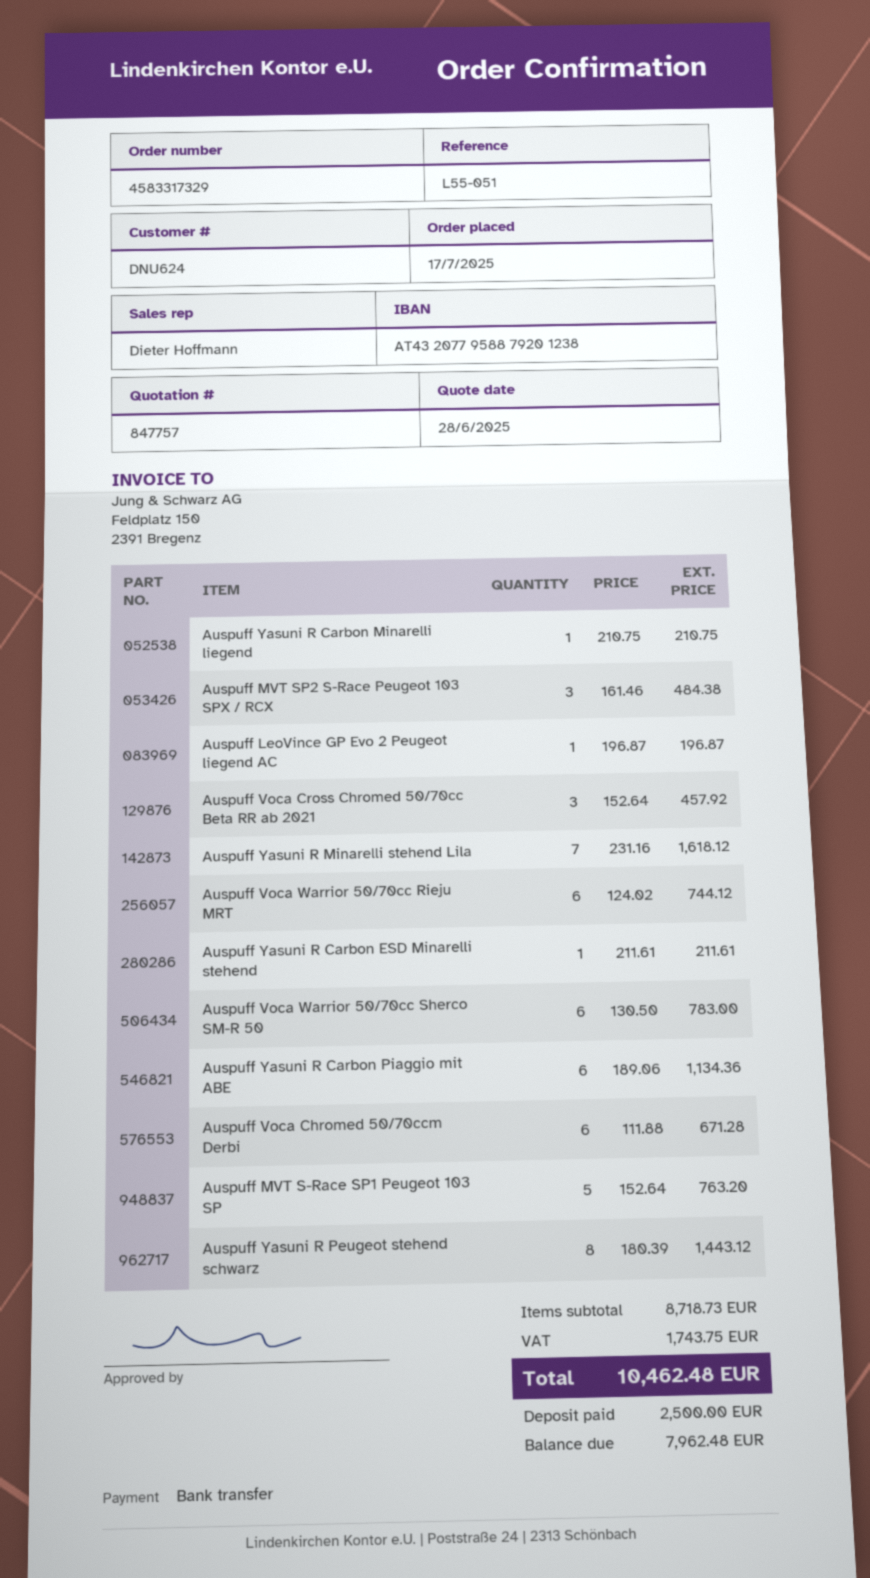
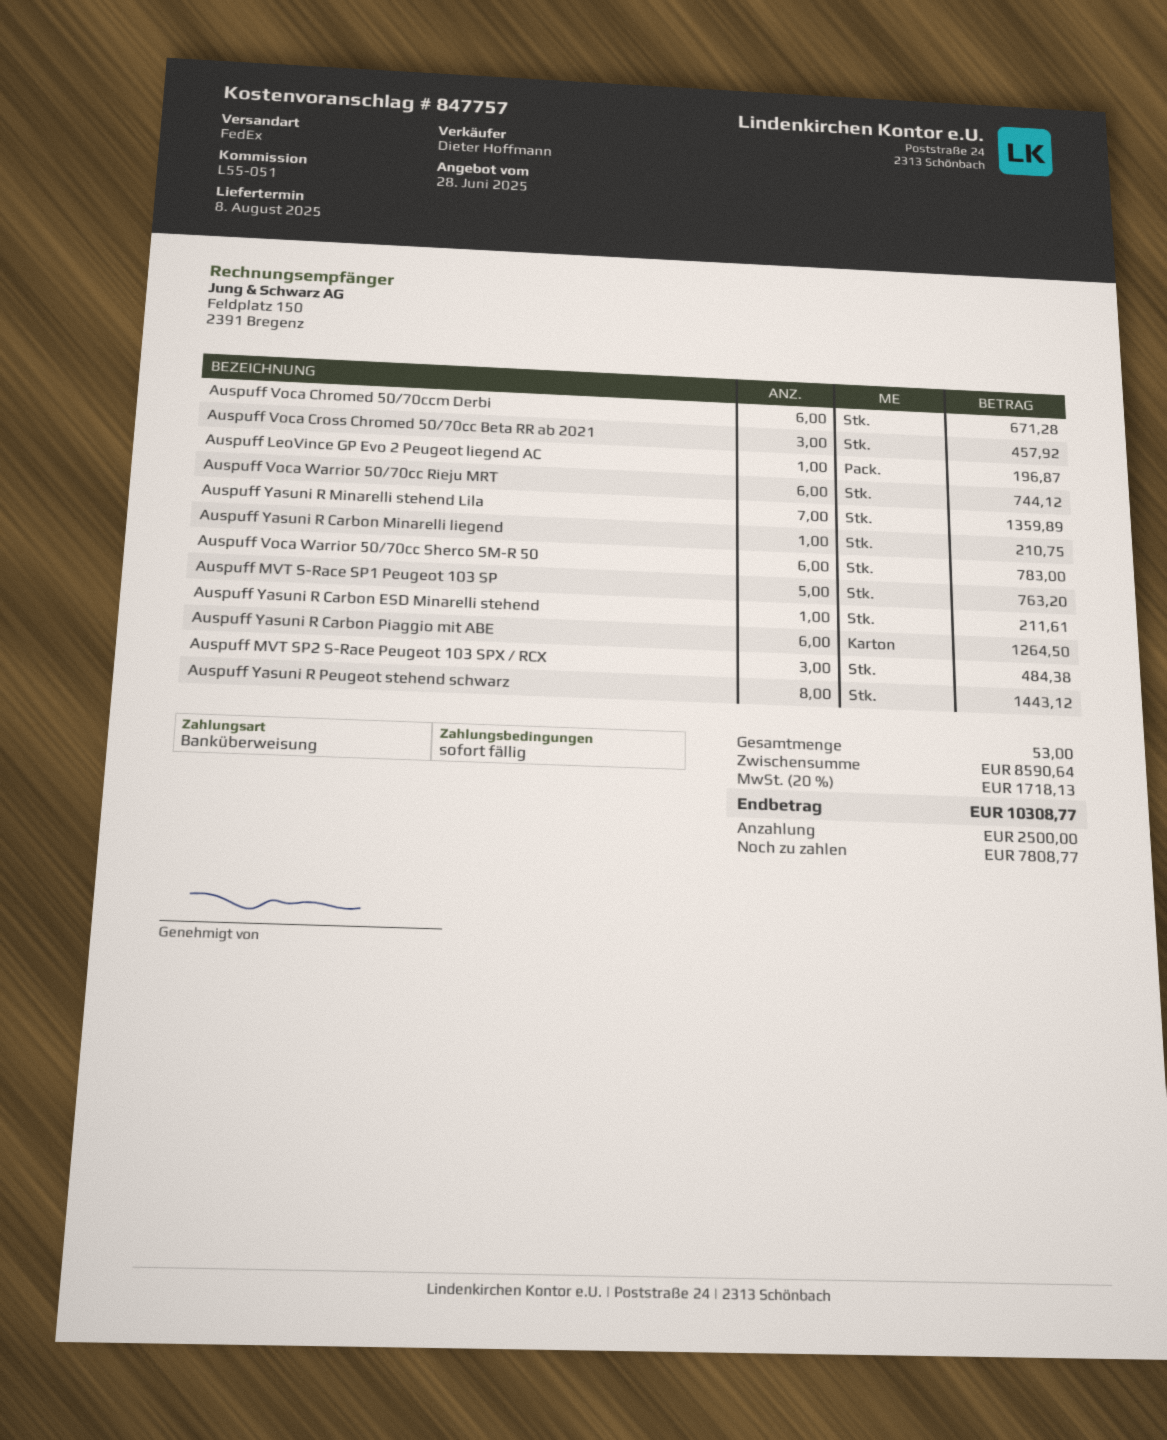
Auspuff Yasuni R Minarelli stehend Lila: 7 for 1618.12 -> 7 for 1359.89
Auspuff Yasuni R Carbon Piaggio mit ABE: 6 for 1134.36 -> 6 for 1264.50
subtotal: 8718.73 -> 8590.64
tax: 1743.75 -> 1718.13
total: 10462.48 -> 10308.77
balance: 7962.48 -> 7808.77

